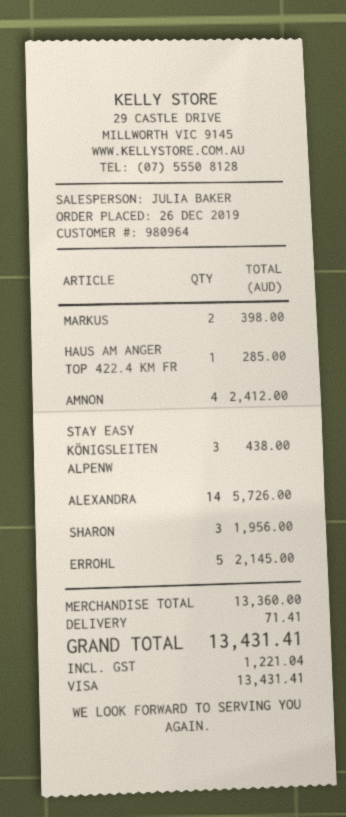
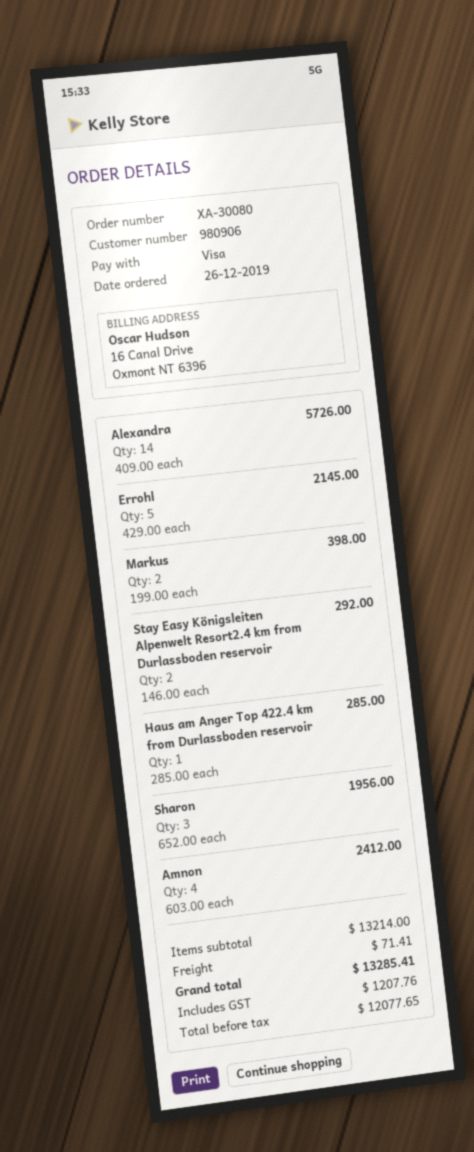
customer number: 980964 -> 980906
STAY EASY KÖNIGSLEITEN ALPENW: 3 for 438.00 -> 2 for 292.00
subtotal: 13360.00 -> 13214.00
tax: 1221.04 -> 1207.76
total: 13431.41 -> 13285.41

